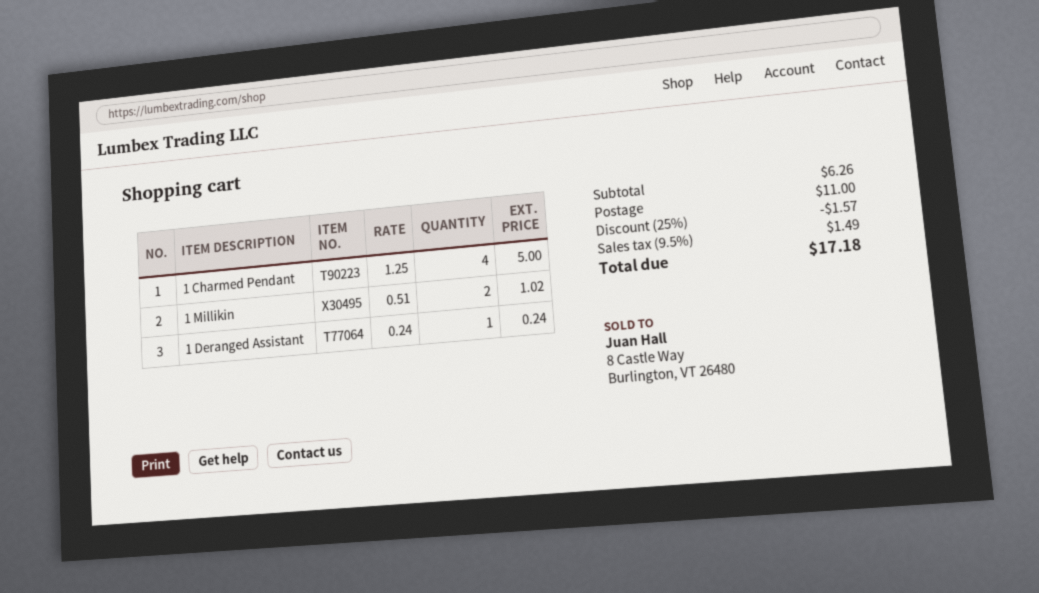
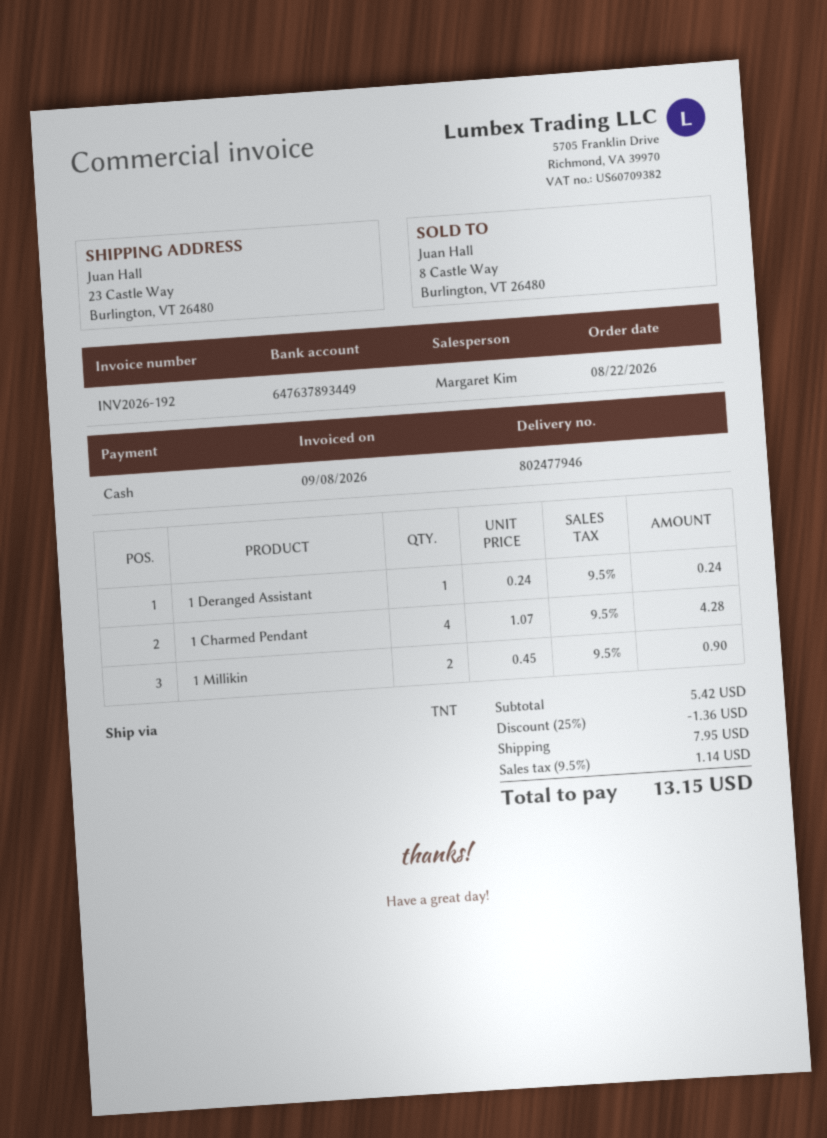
1 Charmed Pendant: 4 x 1.25 = 5.00 -> 4 x 1.07 = 4.28
1 Millikin: 2 x 0.51 = 1.02 -> 2 x 0.45 = 0.90
subtotal: 6.26 -> 5.42
discount: 25% = 1.57 -> 25% = 1.36
shipping: 11.00 -> 7.95
tax: 9.5% = 1.49 -> 9.5% = 1.14
total: 17.18 -> 13.15

